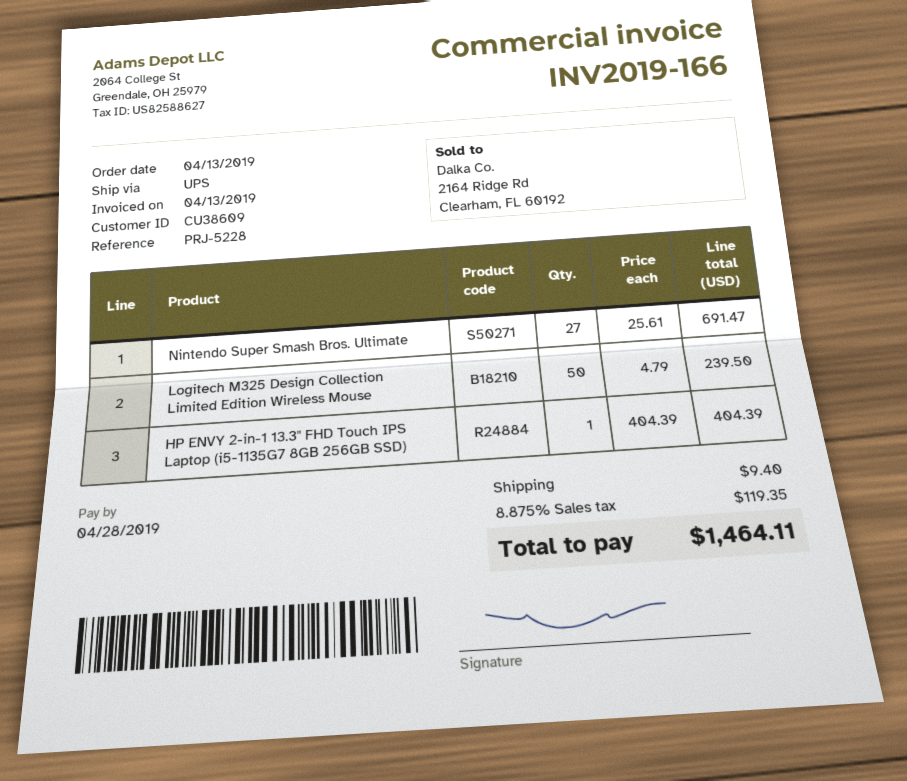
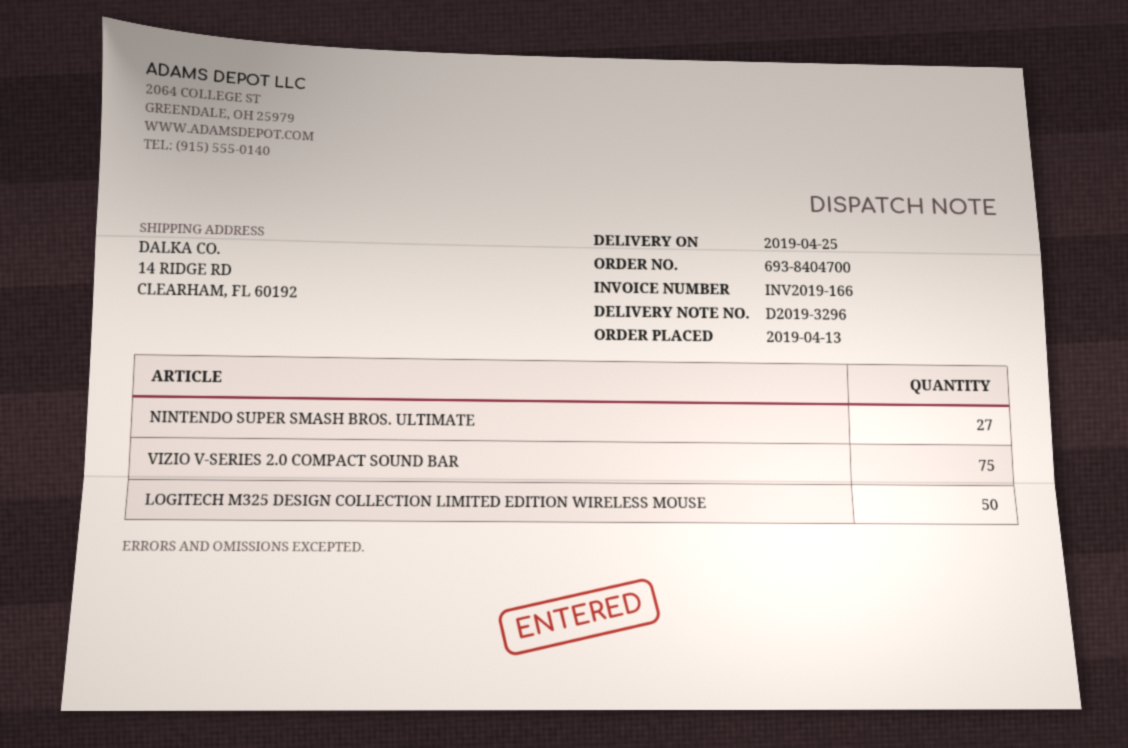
HP ENVY 2-in-1 13.3" FHD Touch IPS Laptop (i5-1135G7 8GB 256GB SSD): 1 -> none
VIZIO V-SERIES 2.0 COMPACT SOUND BAR: none -> 75

